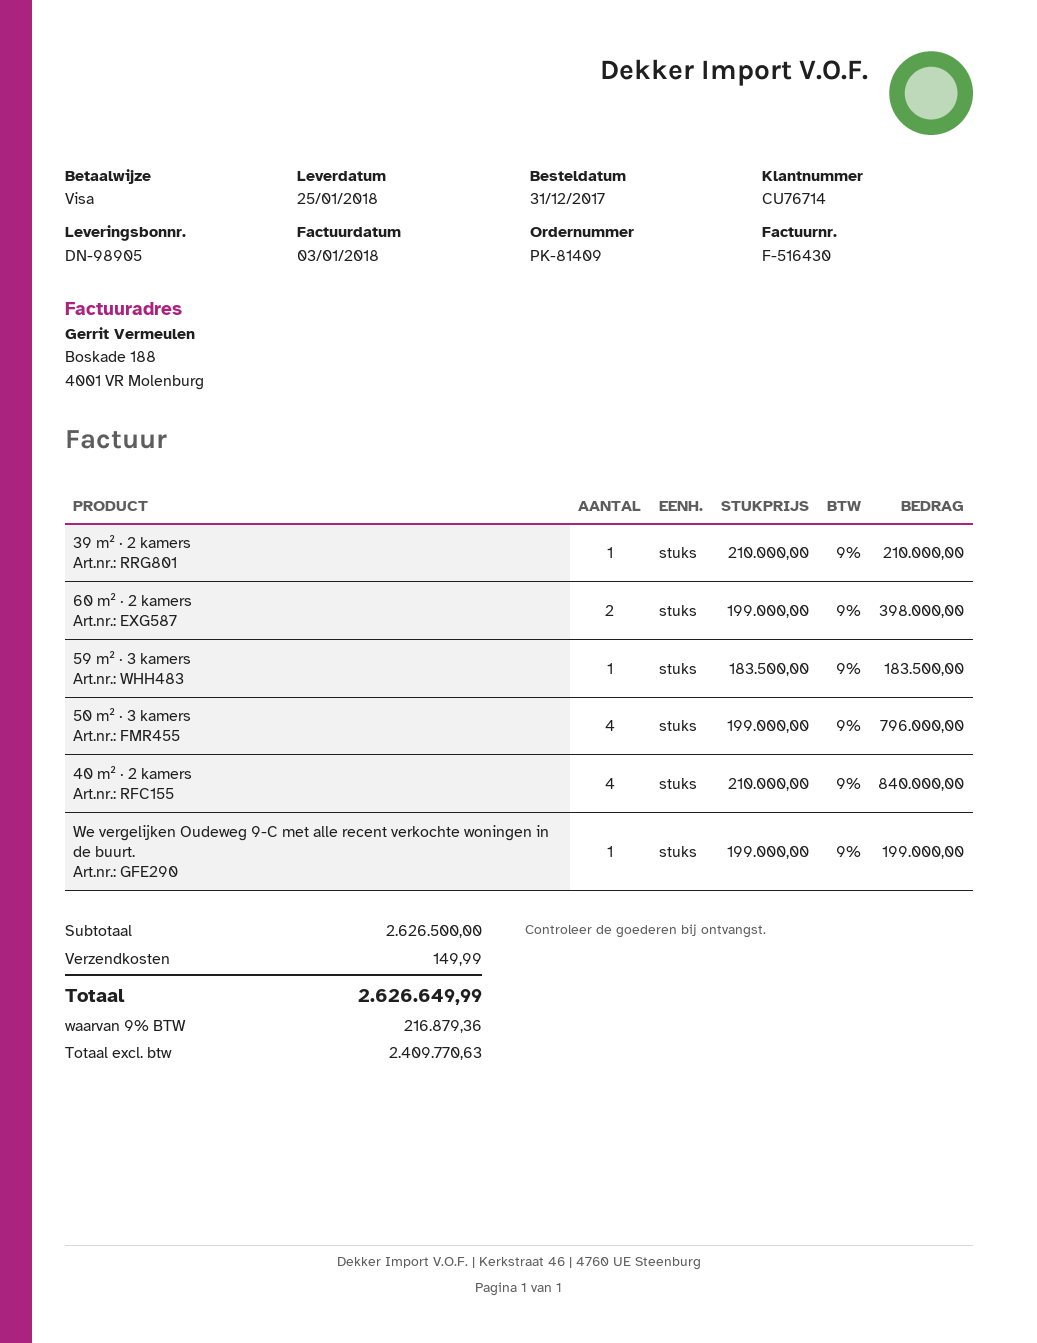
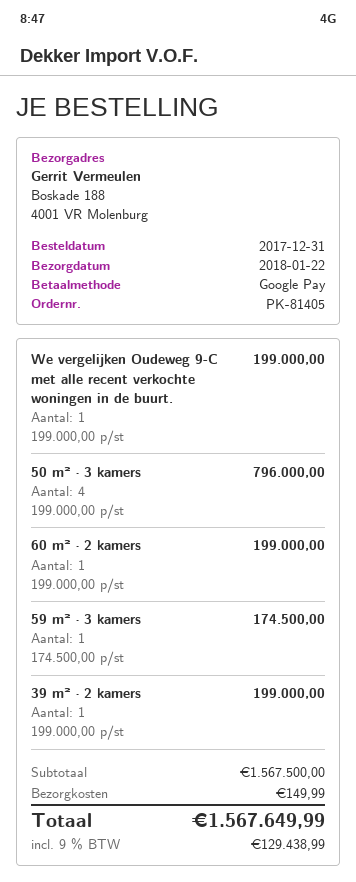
order number: PK-81409 -> PK-81405
delivery date: 2018-01-25 -> 2018-01-22
payment method: Visa -> Google Pay
39 m² · 2 kamers: 1 x 210000.00 = 210000.00 -> 1 x 199000.00 = 199000.00
60 m² · 2 kamers: 2 x 199000.00 = 398000.00 -> 1 x 199000.00 = 199000.00
59 m² · 3 kamers: 1 x 183500.00 = 183500.00 -> 1 x 174500.00 = 174500.00
40 m² · 2 kamers: 4 x 210000.00 = 840000.00 -> none
subtotal: 2626500.00 -> 1567500.00
tax: 9% = 216879.36 -> 9% = 129438.99
total: 2626649.99 -> 1567649.99

